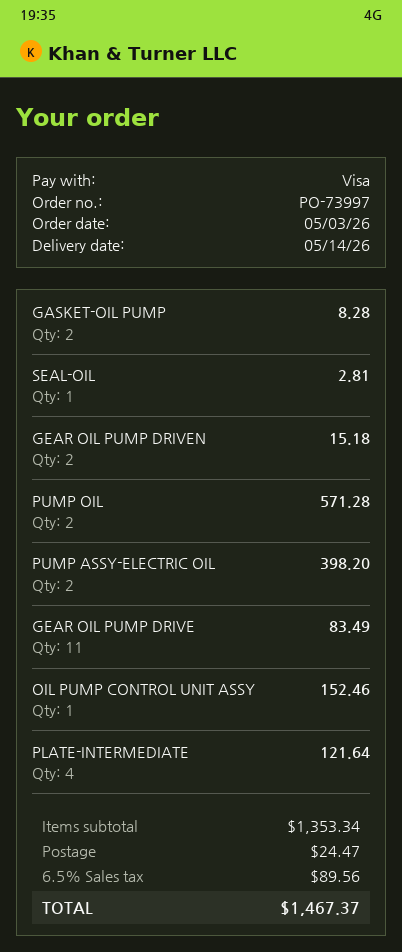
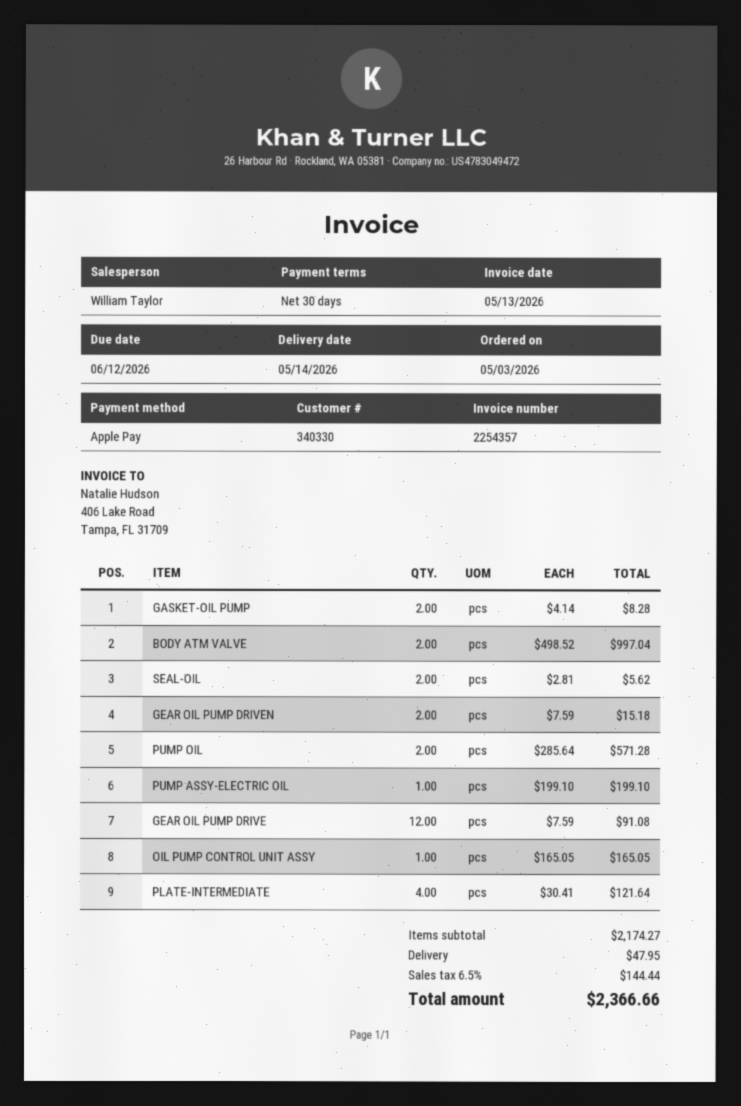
payment method: Visa -> Apple Pay
SEAL-OIL: 1 for 2.81 -> 2 for 5.62
PUMP ASSY-ELECTRIC OIL: 2 for 398.20 -> 1 for 199.10
GEAR OIL PUMP DRIVE: 11 for 83.49 -> 12 for 91.08
OIL PUMP CONTROL UNIT ASSY: 1 for 152.46 -> 1 for 165.05
BODY ATM VALVE: none -> 2 for 997.04
subtotal: 1353.34 -> 2174.27
shipping: 24.47 -> 47.95
tax: 6.5% = 89.56 -> 6.5% = 144.44
total: 1467.37 -> 2366.66

